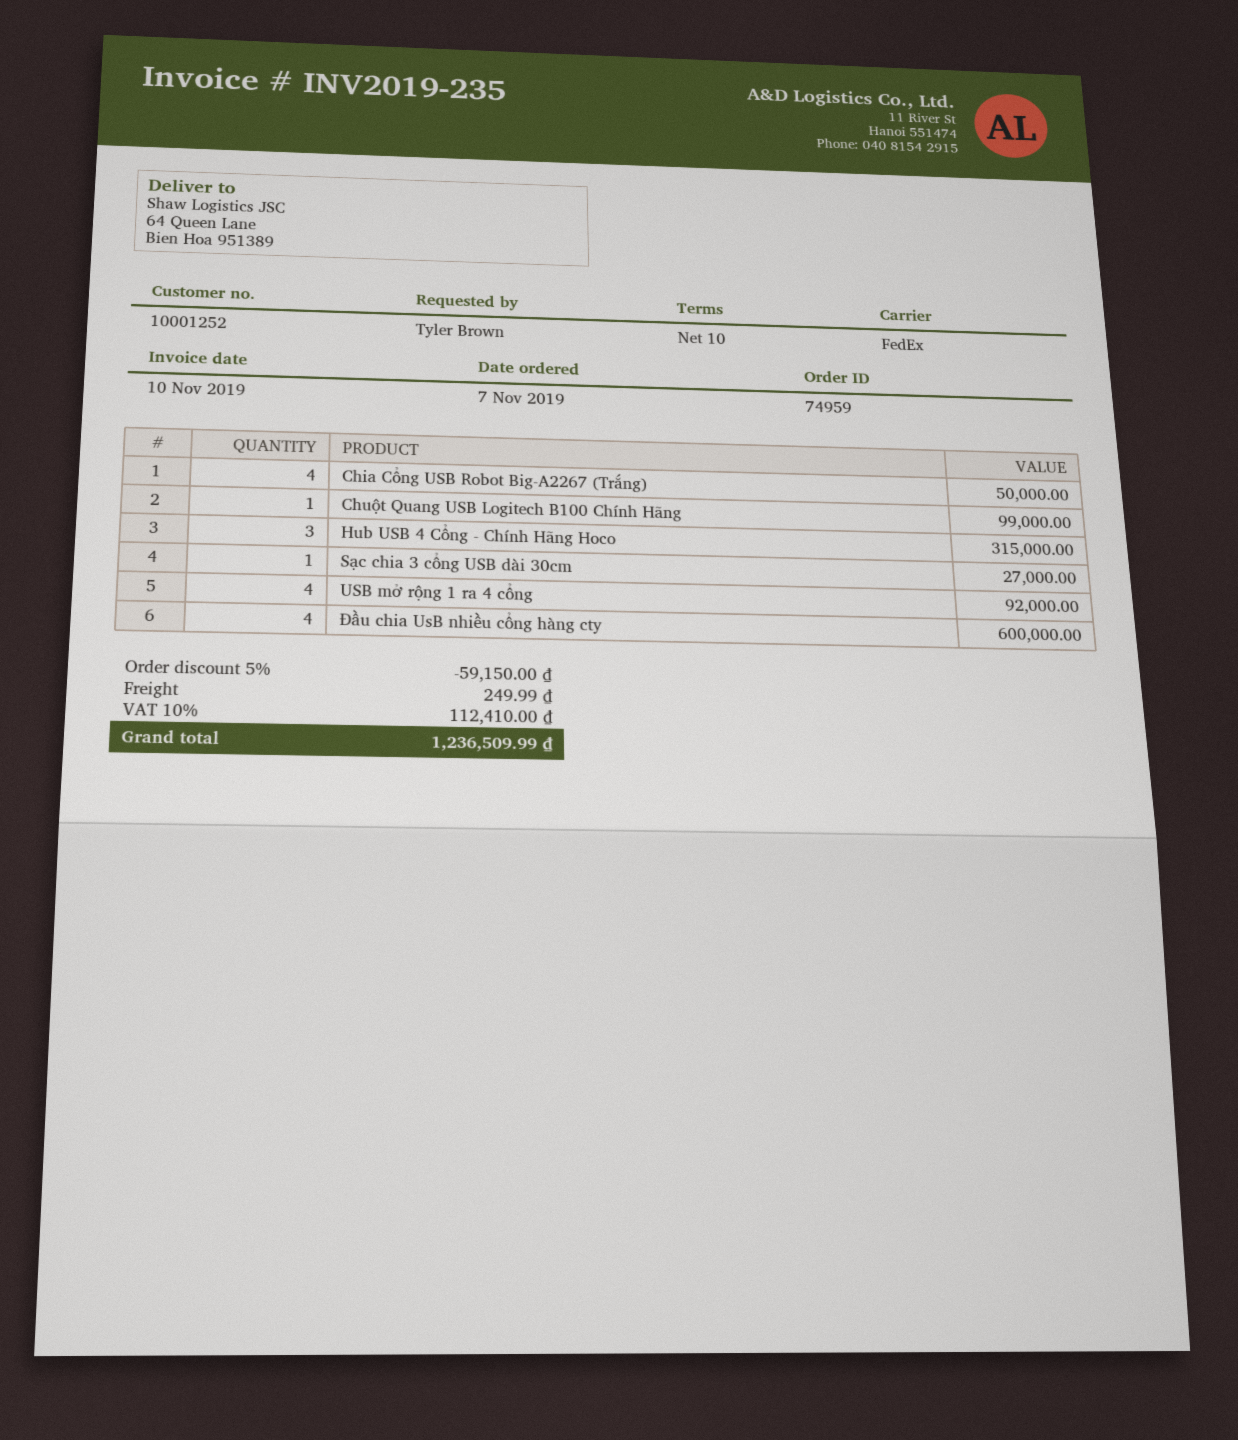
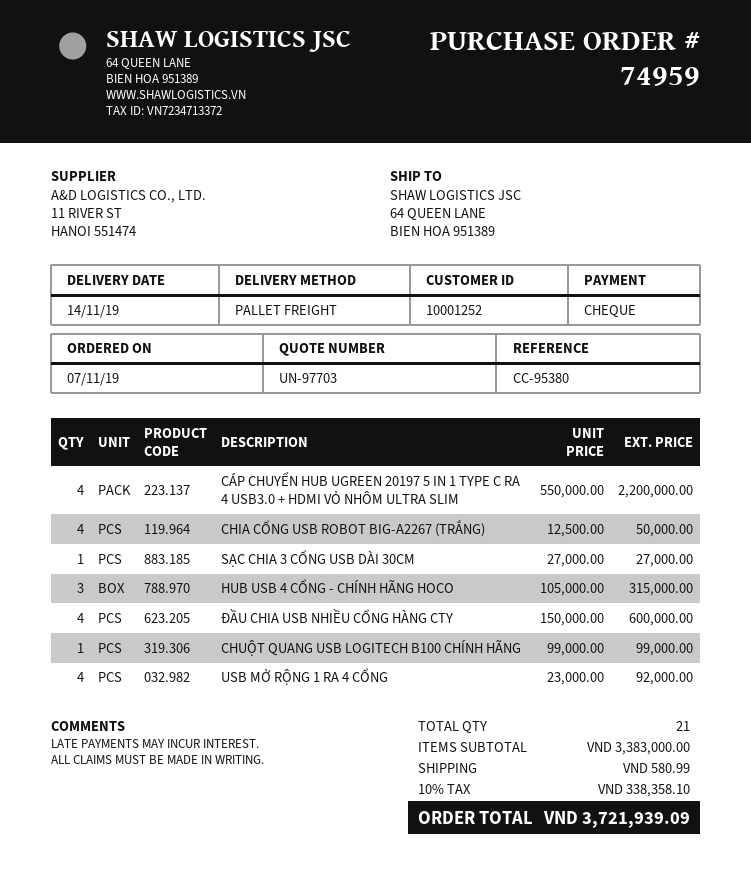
shipping method: FedEx -> pallet freight
CÁP CHUYỂN HUB UGREEN 20197 5 IN 1 TYPE C RA 4 USB3.0 + HDMI VỎ NHÔM ULTRA SLIM: none -> 4 for 2200000.00
discount: 5% = 59150.00 -> none
shipping: 249.99 -> 580.99
tax: 10% = 112410.00 -> 10% = 338358.10
total: 1236509.99 -> 3721939.09

